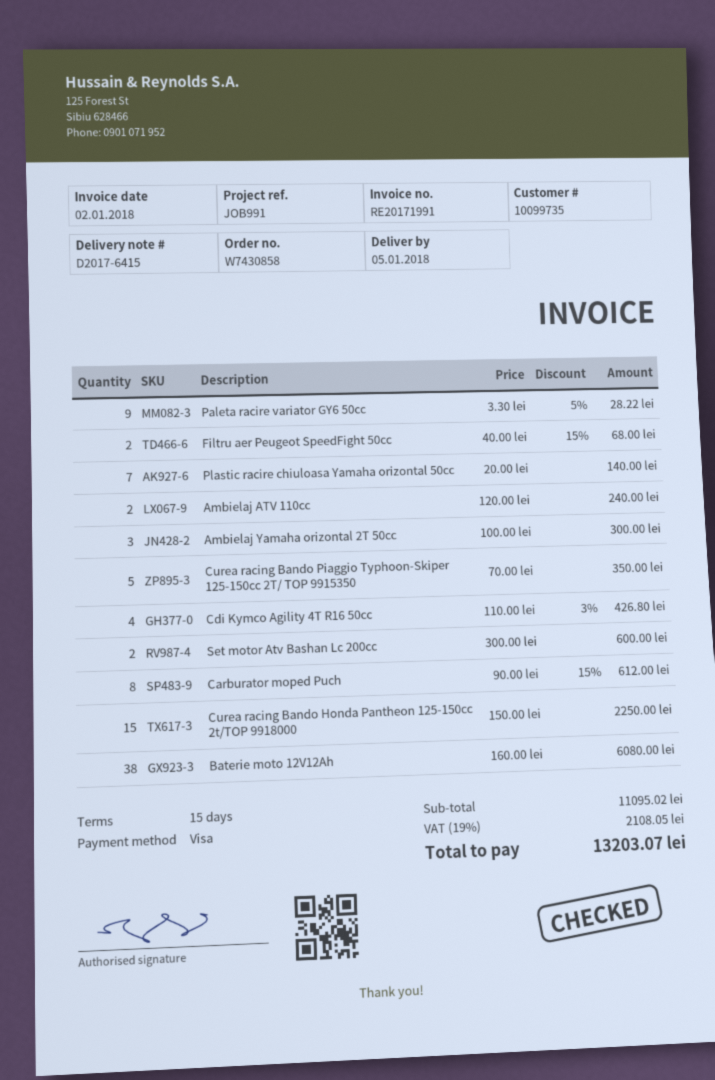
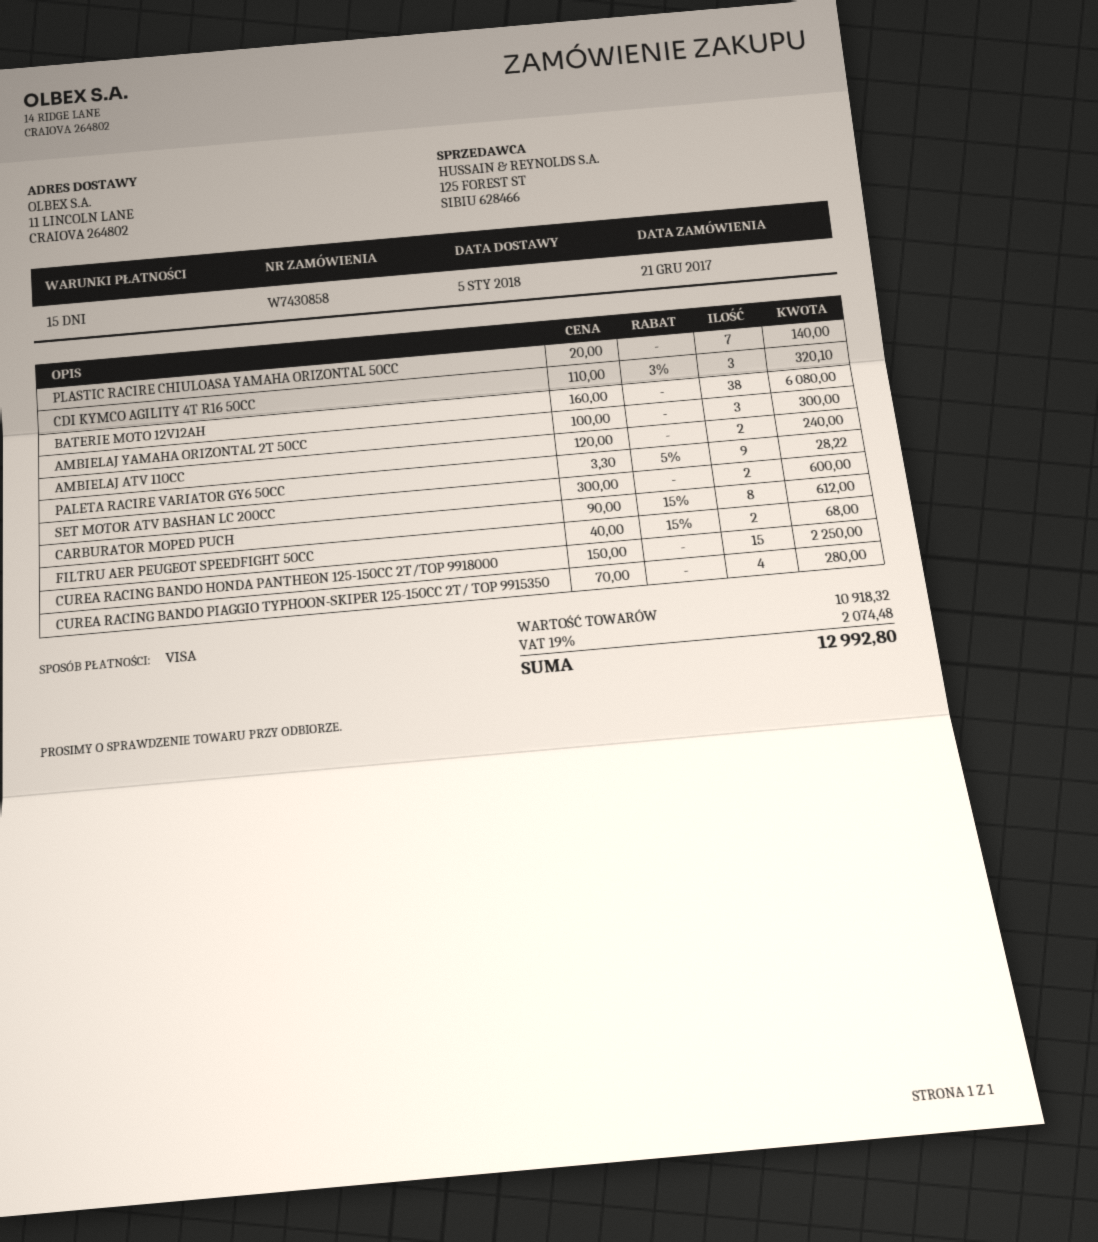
Curea racing Bando Piaggio Typhoon-Skiper 125-150cc 2T/ TOP 9915350: 5 x 70.00 = 350.00 -> 4 x 70.00 = 280.00
Cdi Kymco Agility 4T R16 50cc: 4 x 110.00 - 3% = 426.80 -> 3 x 110.00 - 3% = 320.10
subtotal: 11095.02 -> 10918.32
tax: 19% = 2108.05 -> 19% = 2074.48
total: 13203.07 -> 12992.80

